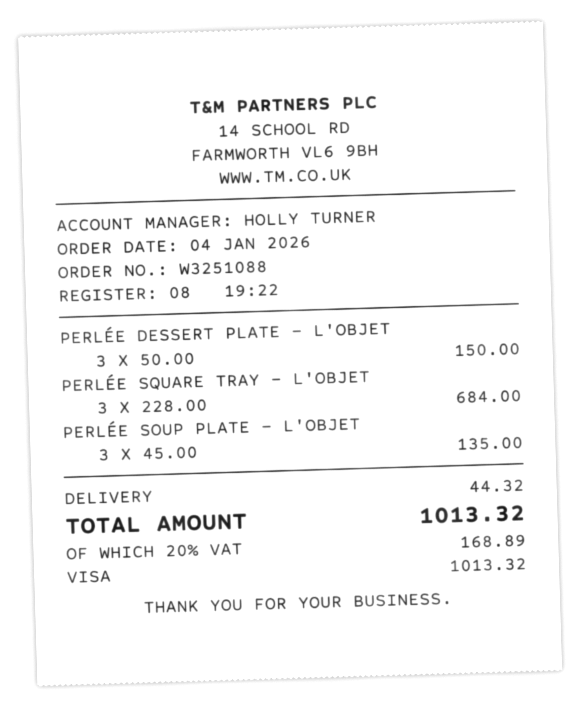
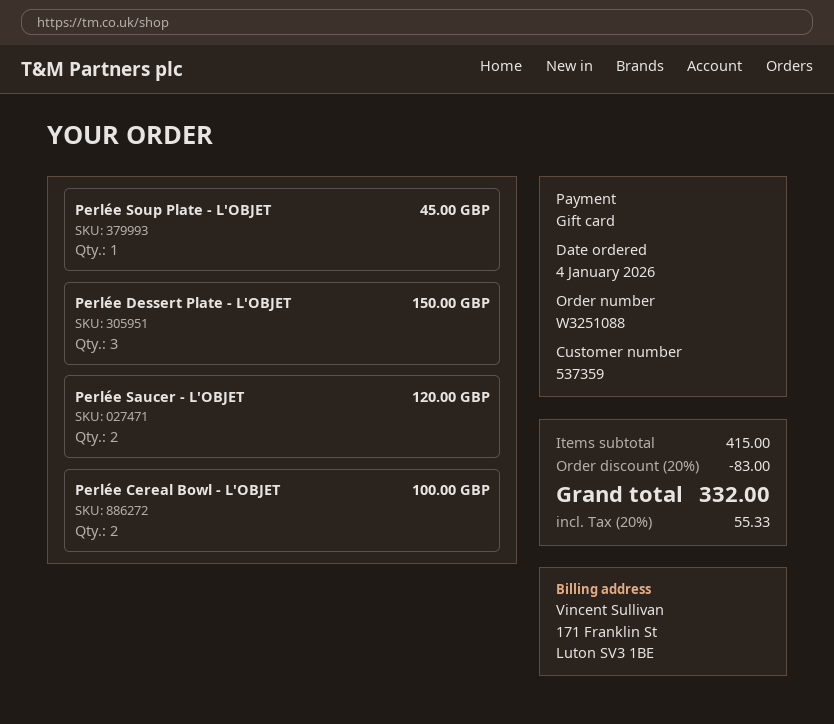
payment method: Visa -> gift card
PERLÉE SQUARE TRAY - L'OBJET: 3 for 684.00 -> none
PERLÉE SOUP PLATE - L'OBJET: 3 for 135.00 -> 1 for 45.00
Perlée Saucer - L'OBJET: none -> 2 for 120.00
Perlée Cereal Bowl - L'OBJET: none -> 2 for 100.00
discount: none -> 20% = 83.00
shipping: 44.32 -> none
tax: 20% = 168.89 -> 20% = 55.33
total: 1013.32 -> 332.00

